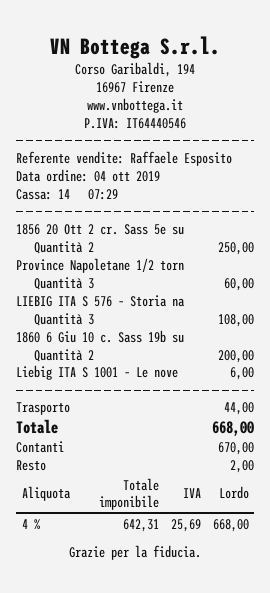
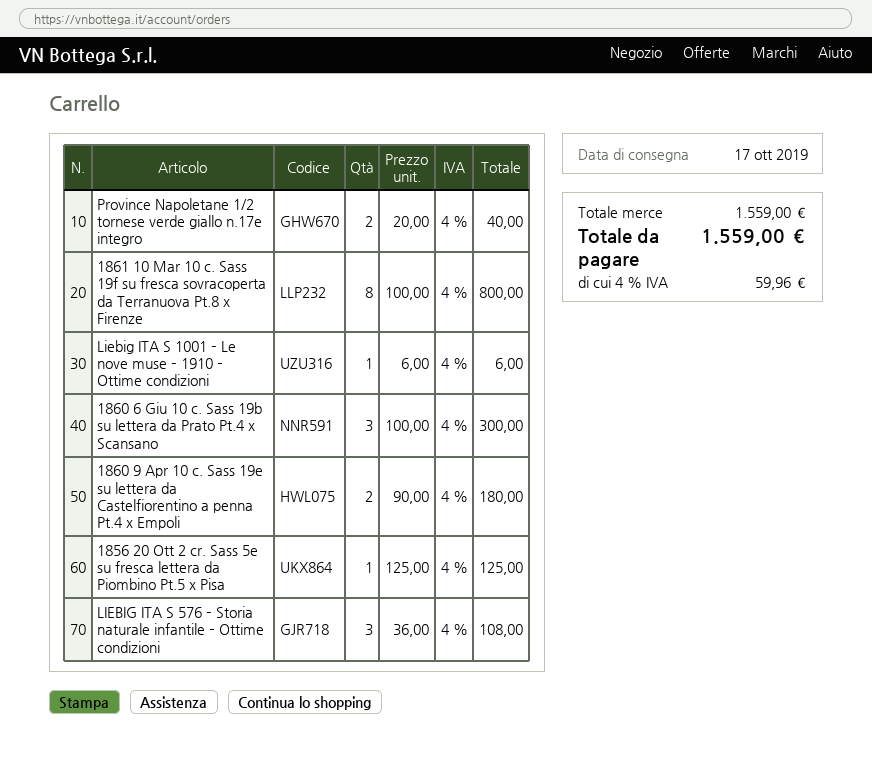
1856 20 Ott 2 cr. Sass 5e su: 2 for 250.00 -> 1 for 125.00
Province Napoletane 1/2 torn: 3 for 60.00 -> 2 for 40.00
1860 6 Giu 10 c. Sass 19b su: 2 for 200.00 -> 3 for 300.00
1861 10 Mar 10 c. Sass 19f su fresca sovracoperta da Terranuova Pt.8 x Firenze: none -> 8 for 800.00
1860 9 Apr 10 c. Sass 19e su lettera da Castelfiorentino a penna Pt.4 x Empoli: none -> 2 for 180.00
shipping: 44.00 -> none
tax: 4% = 25.69 -> 4% = 59.96
total: 668.00 -> 1559.00

